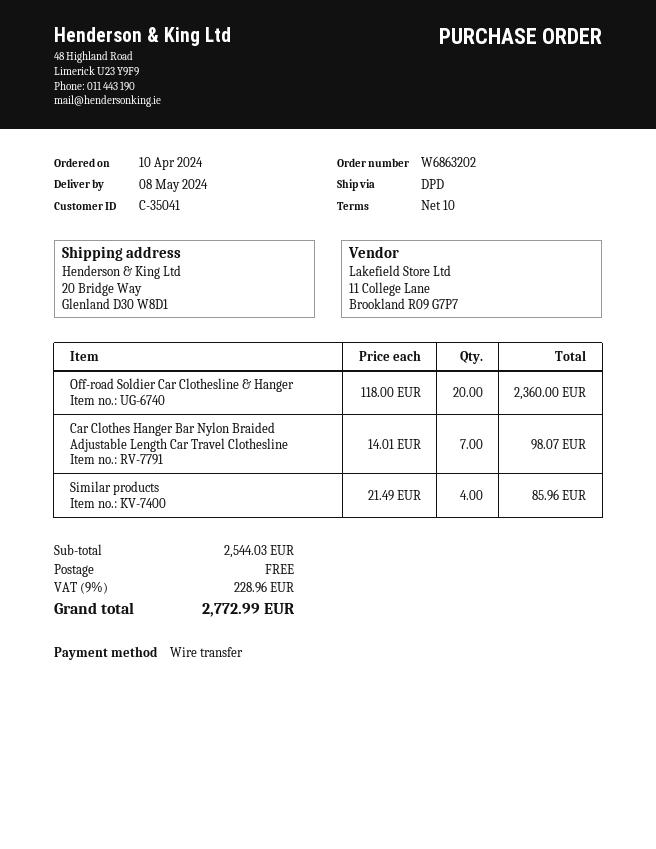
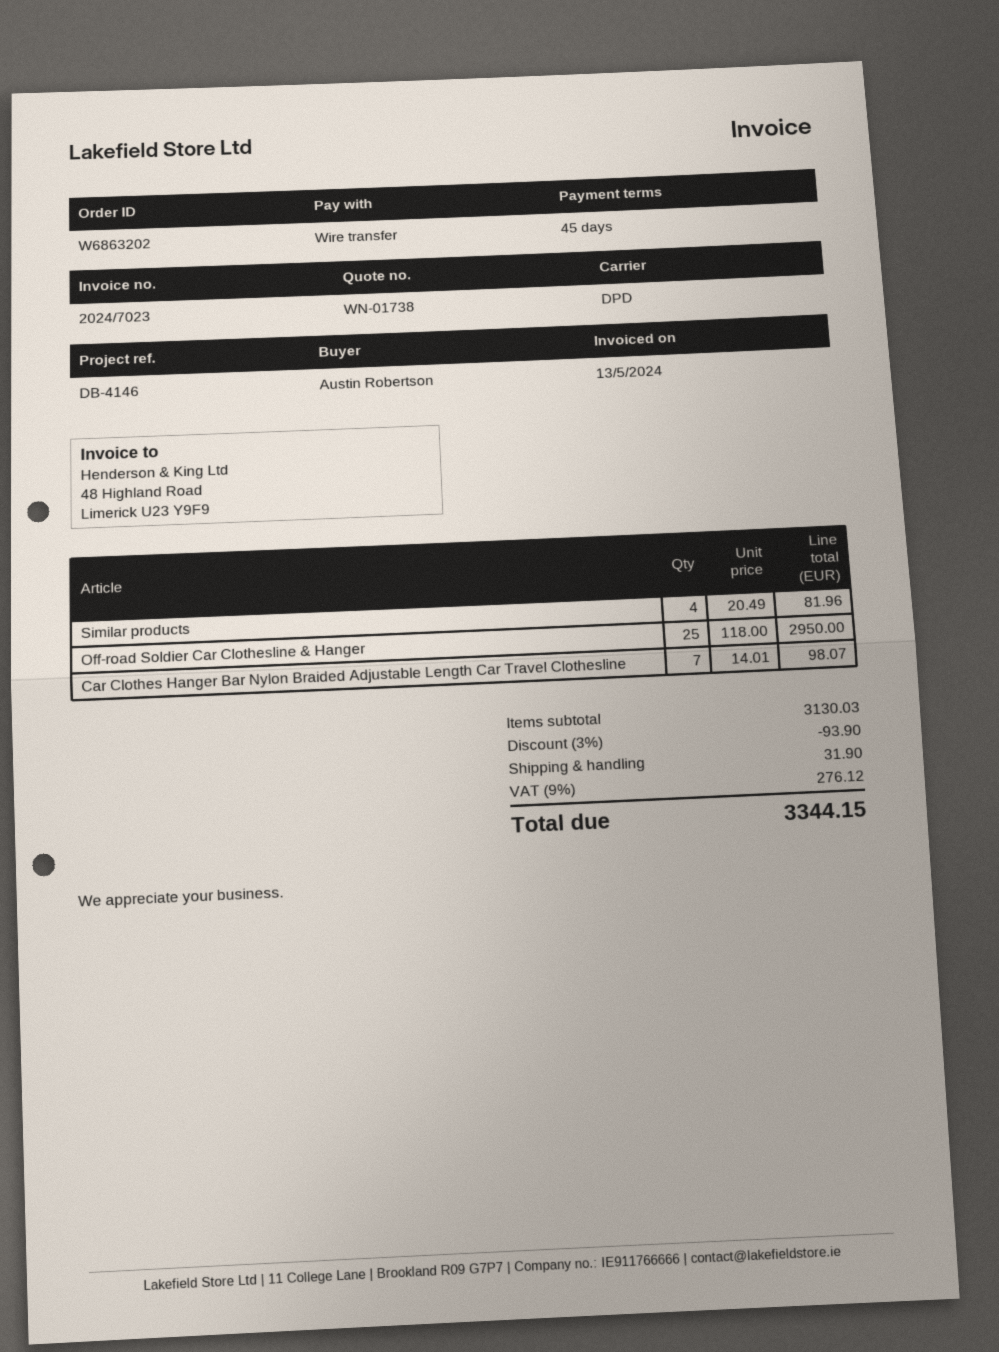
payment terms: 10 days -> 45 days
Off-road Soldier Car Clothesline & Hanger: 20 x 118.00 = 2360.00 -> 25 x 118.00 = 2950.00
Similar products: 4 x 21.49 = 85.96 -> 4 x 20.49 = 81.96
subtotal: 2544.03 -> 3130.03
discount: none -> 3% = 93.90
shipping: 0.00 -> 31.90
tax: 9% = 228.96 -> 9% = 276.12
total: 2772.99 -> 3344.15

